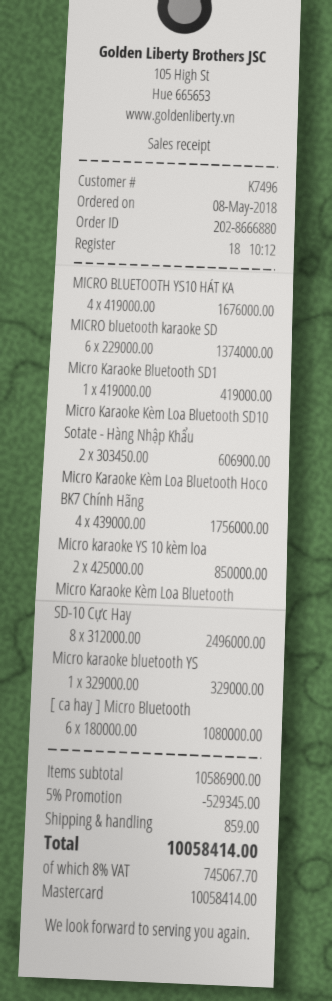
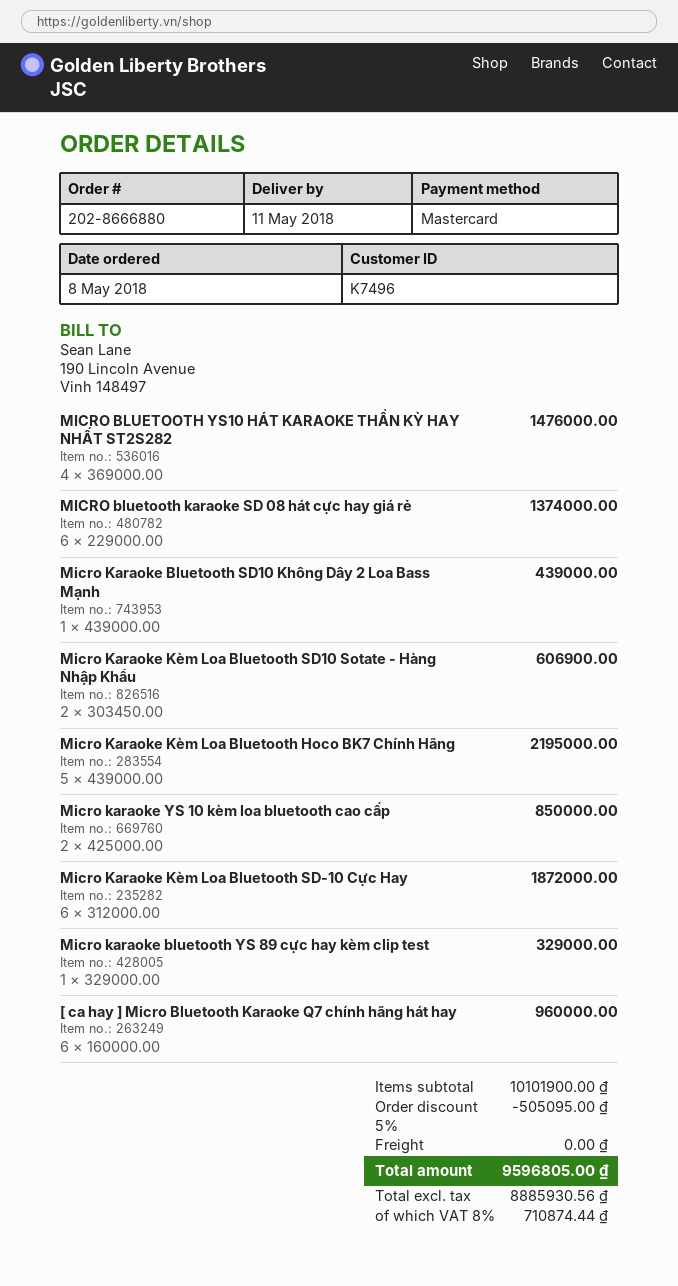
MICRO BLUETOOTH YS10 HÁT KA: 4 x 419000.00 = 1676000.00 -> 4 x 369000.00 = 1476000.00
Micro Karaoke Bluetooth SD1: 1 x 419000.00 = 419000.00 -> 1 x 439000.00 = 439000.00
Micro Karaoke Kèm Loa Bluetooth Hoco BK7 Chính Hãng: 4 x 439000.00 = 1756000.00 -> 5 x 439000.00 = 2195000.00
Micro Karaoke Kèm Loa Bluetooth SD-10 Cực Hay: 8 x 312000.00 = 2496000.00 -> 6 x 312000.00 = 1872000.00
[ ca hay ] Micro Bluetooth: 6 x 180000.00 = 1080000.00 -> 6 x 160000.00 = 960000.00
subtotal: 10586900.00 -> 10101900.00
discount: 5% = 529345.00 -> 5% = 505095.00
shipping: 859.00 -> 0.00
tax: 8% = 745067.70 -> 8% = 710874.44
total: 10058414.00 -> 9596805.00

